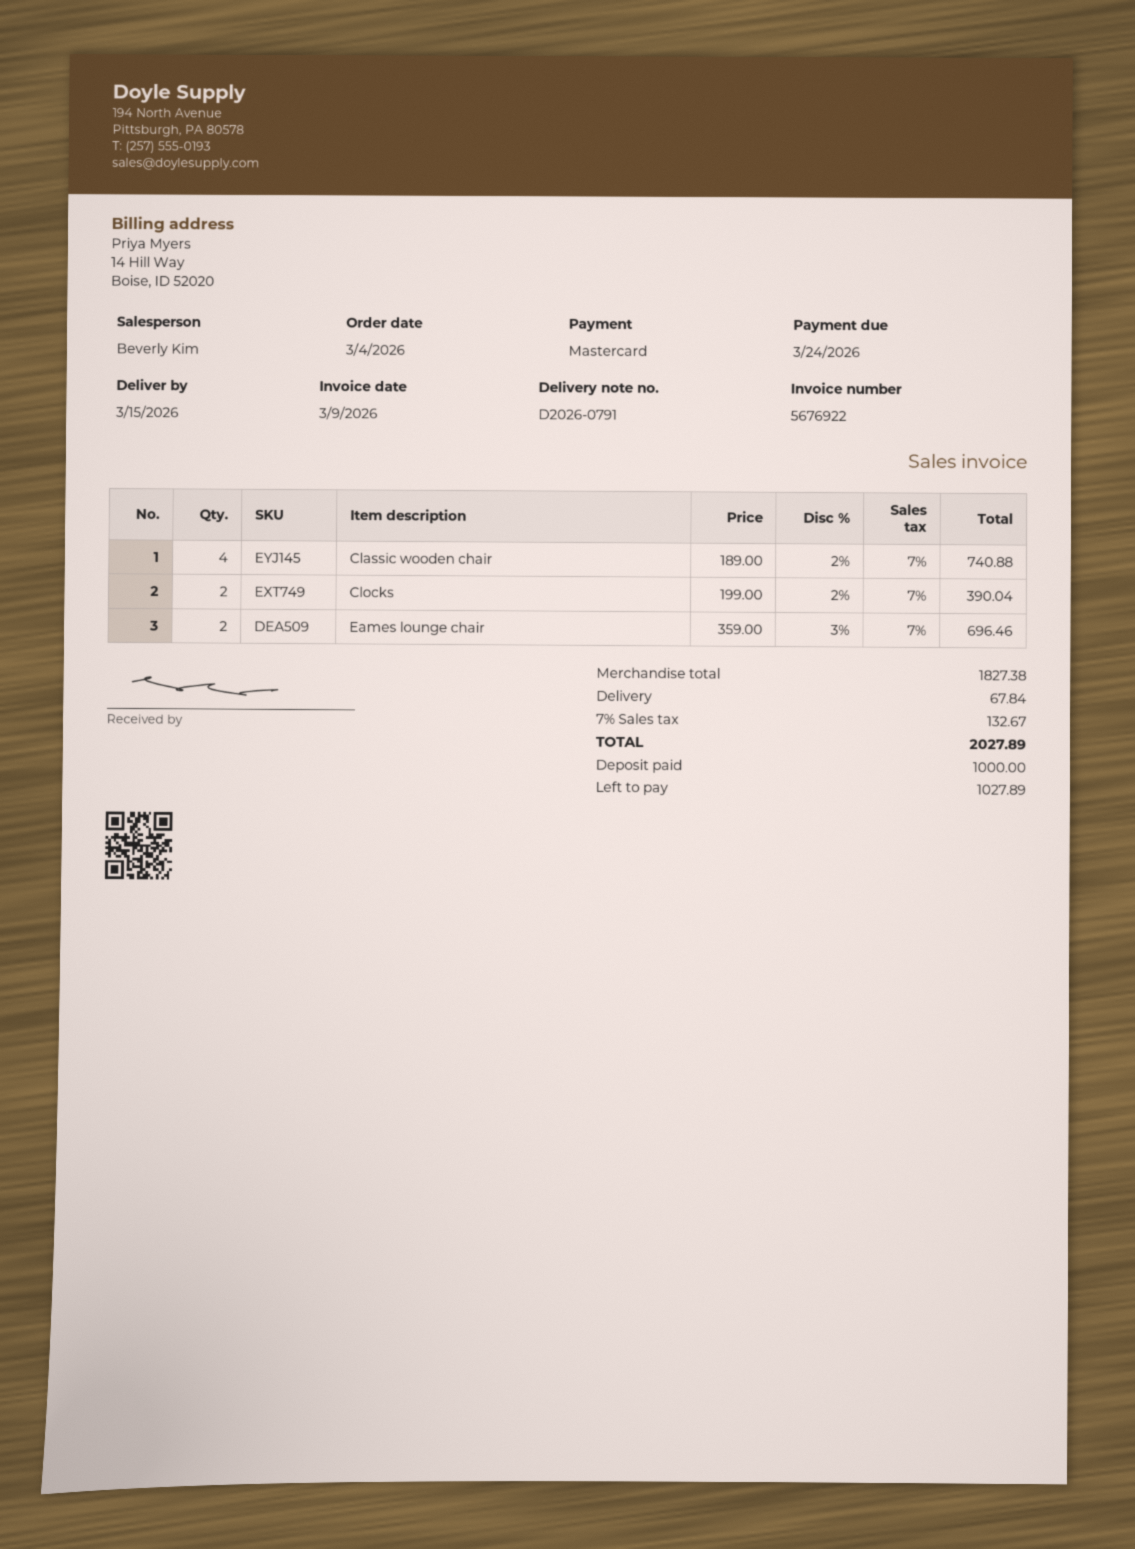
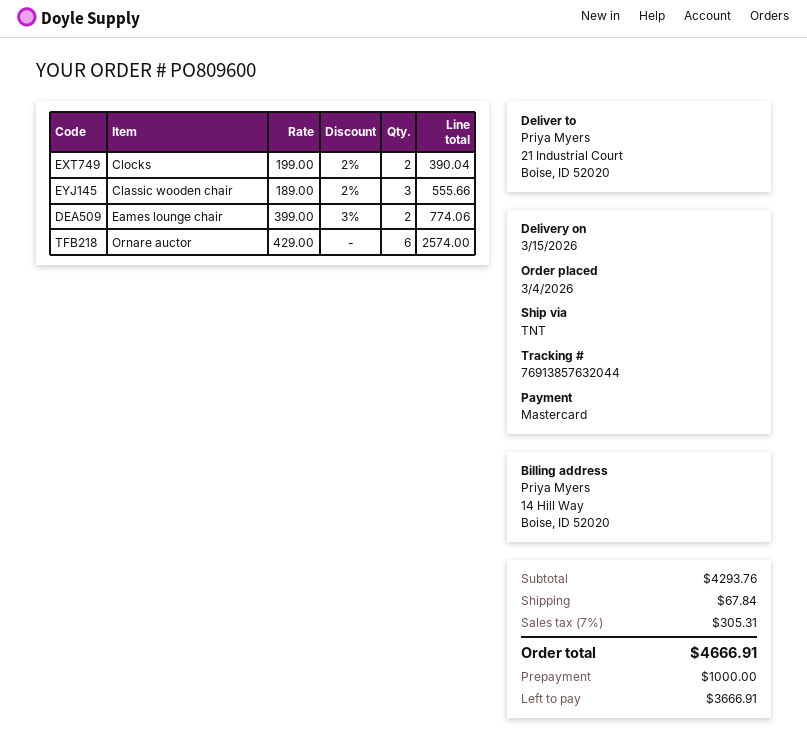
Classic wooden chair: 4 x 189.00 - 2% = 740.88 -> 3 x 189.00 - 2% = 555.66
Eames lounge chair: 2 x 359.00 - 3% = 696.46 -> 2 x 399.00 - 3% = 774.06
Ornare auctor: none -> 6 x 429.00 = 2574.00
subtotal: 1827.38 -> 4293.76
tax: 7% = 132.67 -> 7% = 305.31
total: 2027.89 -> 4666.91
balance: 1027.89 -> 3666.91

